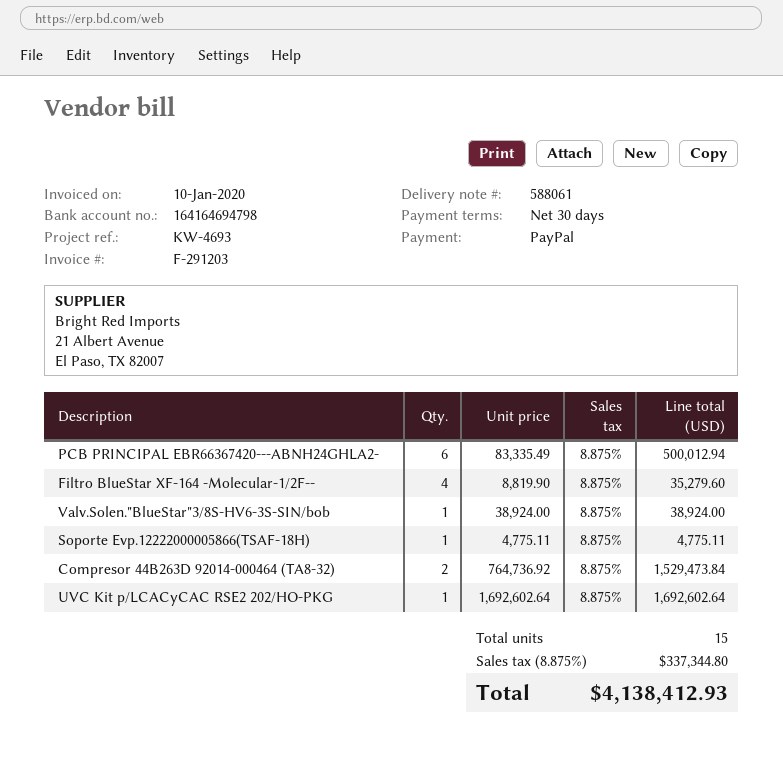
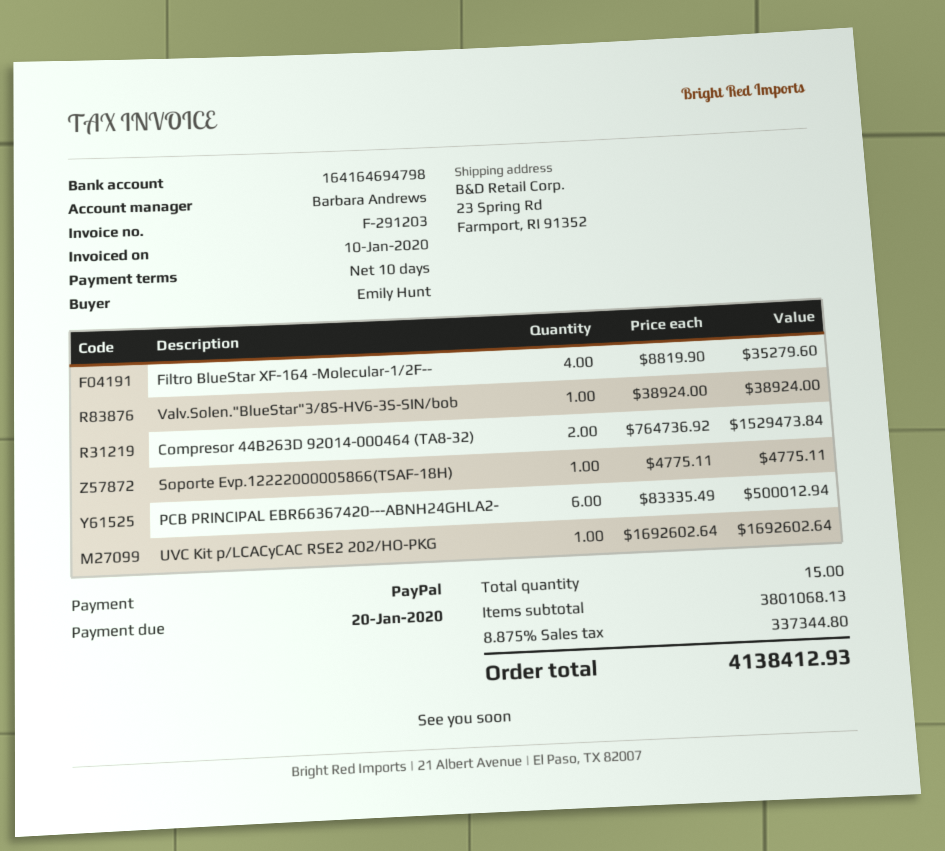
payment terms: 30 days -> 10 days

